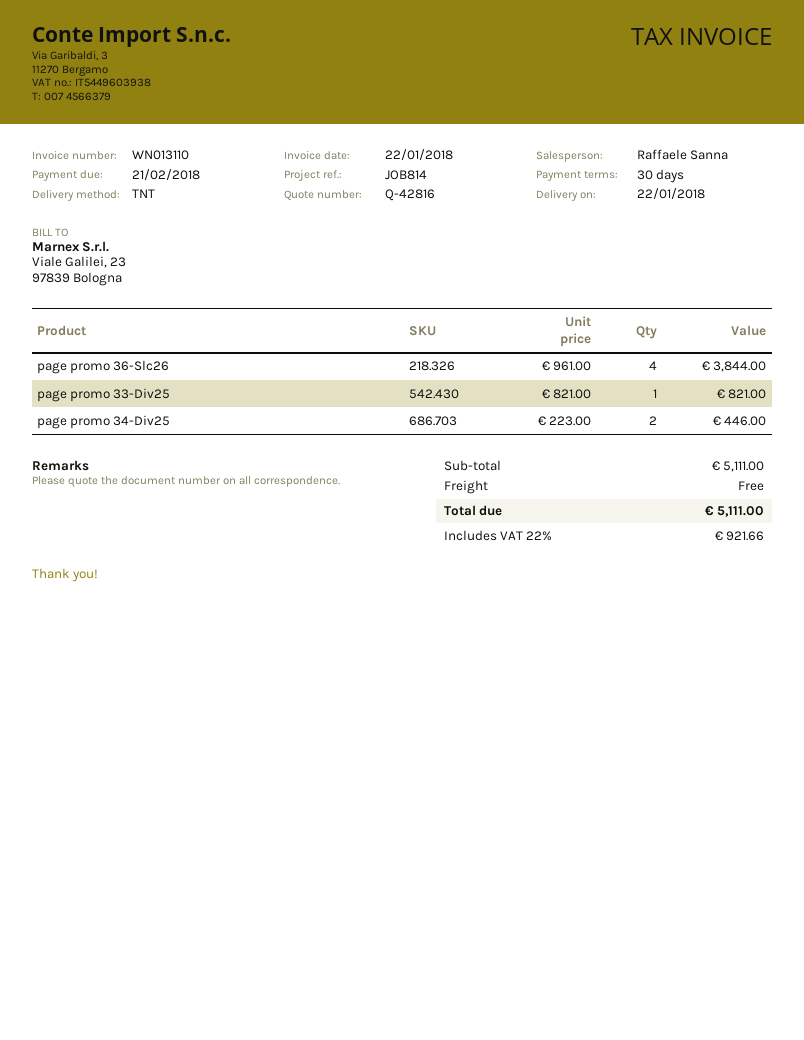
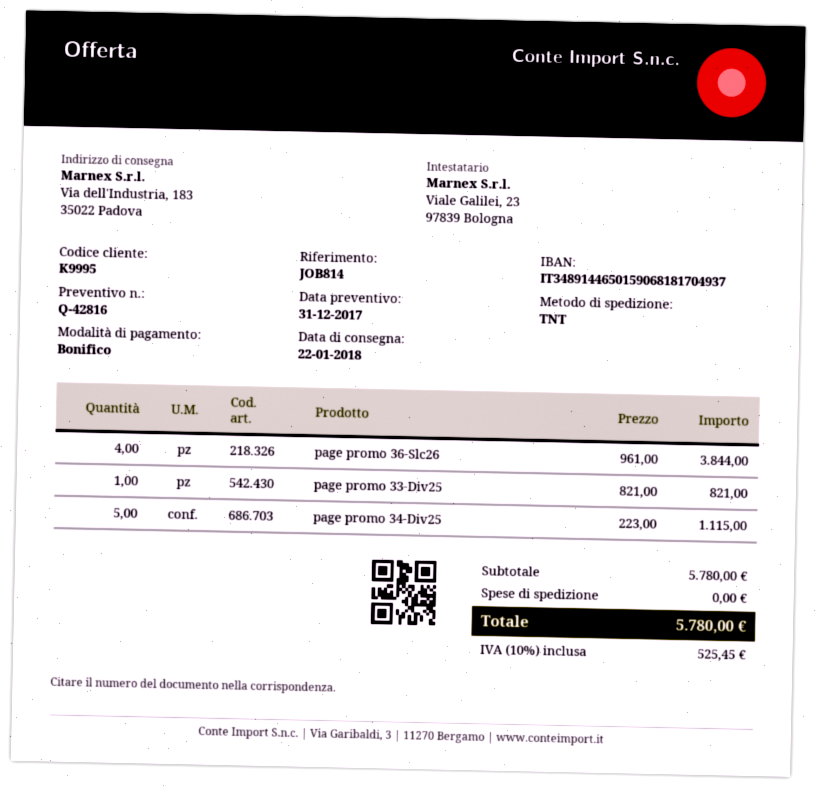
page promo 34-Div25: 2 x 223.00 = 446.00 -> 5 x 223.00 = 1115.00
subtotal: 5111.00 -> 5780.00
tax: 22% = 921.66 -> 10% = 525.45
total: 5111.00 -> 5780.00

